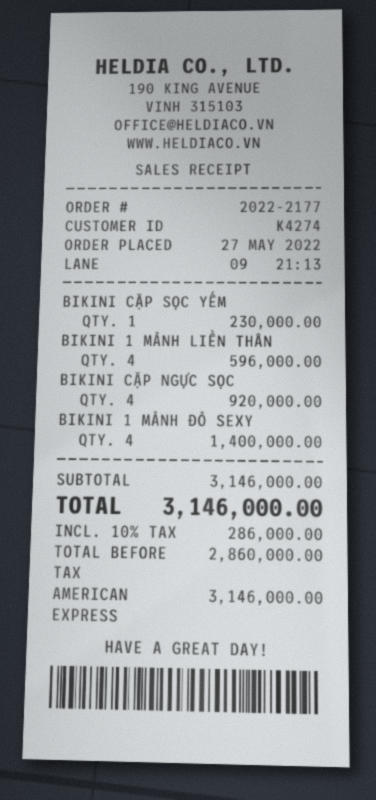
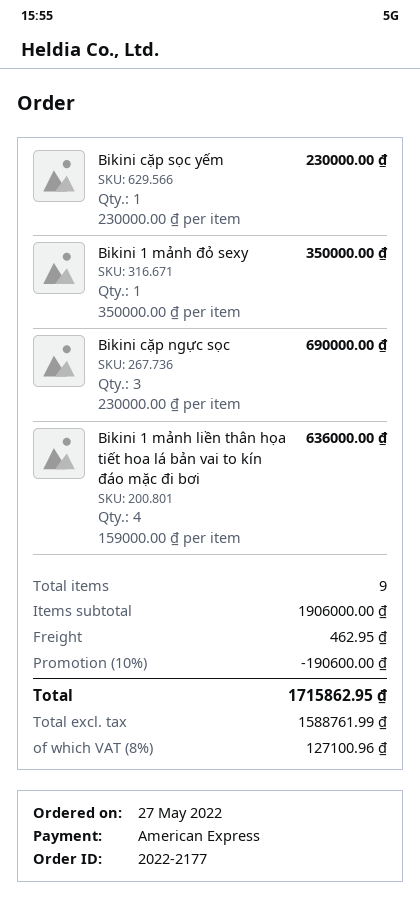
BIKINI 1 MẢNH LIỀN THÂN: 4 for 596000.00 -> 4 for 636000.00
BIKINI CẶP NGỰC SỌC: 4 for 920000.00 -> 3 for 690000.00
BIKINI 1 MẢNH ĐỎ SEXY: 4 for 1400000.00 -> 1 for 350000.00
subtotal: 3146000.00 -> 1906000.00
discount: none -> 10% = 190600.00
shipping: none -> 462.95
net: 2860000.00 -> 1588761.99
tax: 10% = 286000.00 -> 8% = 127100.96
total: 3146000.00 -> 1715862.95

